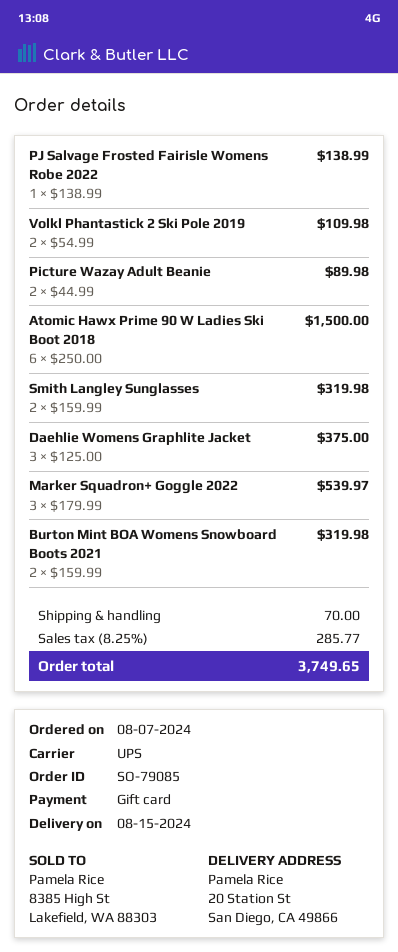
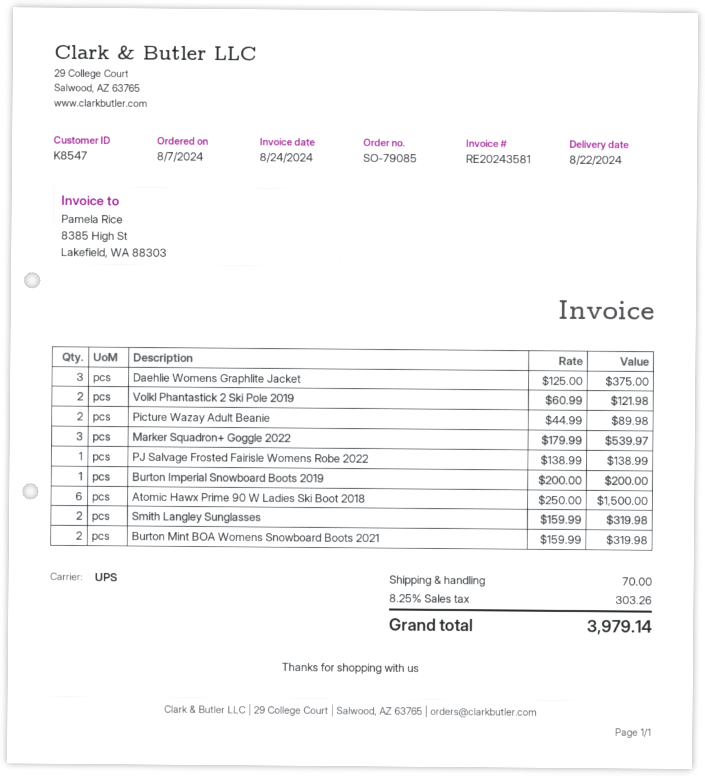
delivery date: 2024-08-15 -> 2024-08-22
Volkl Phantastick 2 Ski Pole 2019: 2 x 54.99 = 109.98 -> 2 x 60.99 = 121.98
Burton Imperial Snowboard Boots 2019: none -> 1 x 200.00 = 200.00
tax: 8.25% = 285.77 -> 8.25% = 303.26
total: 3749.65 -> 3979.14

